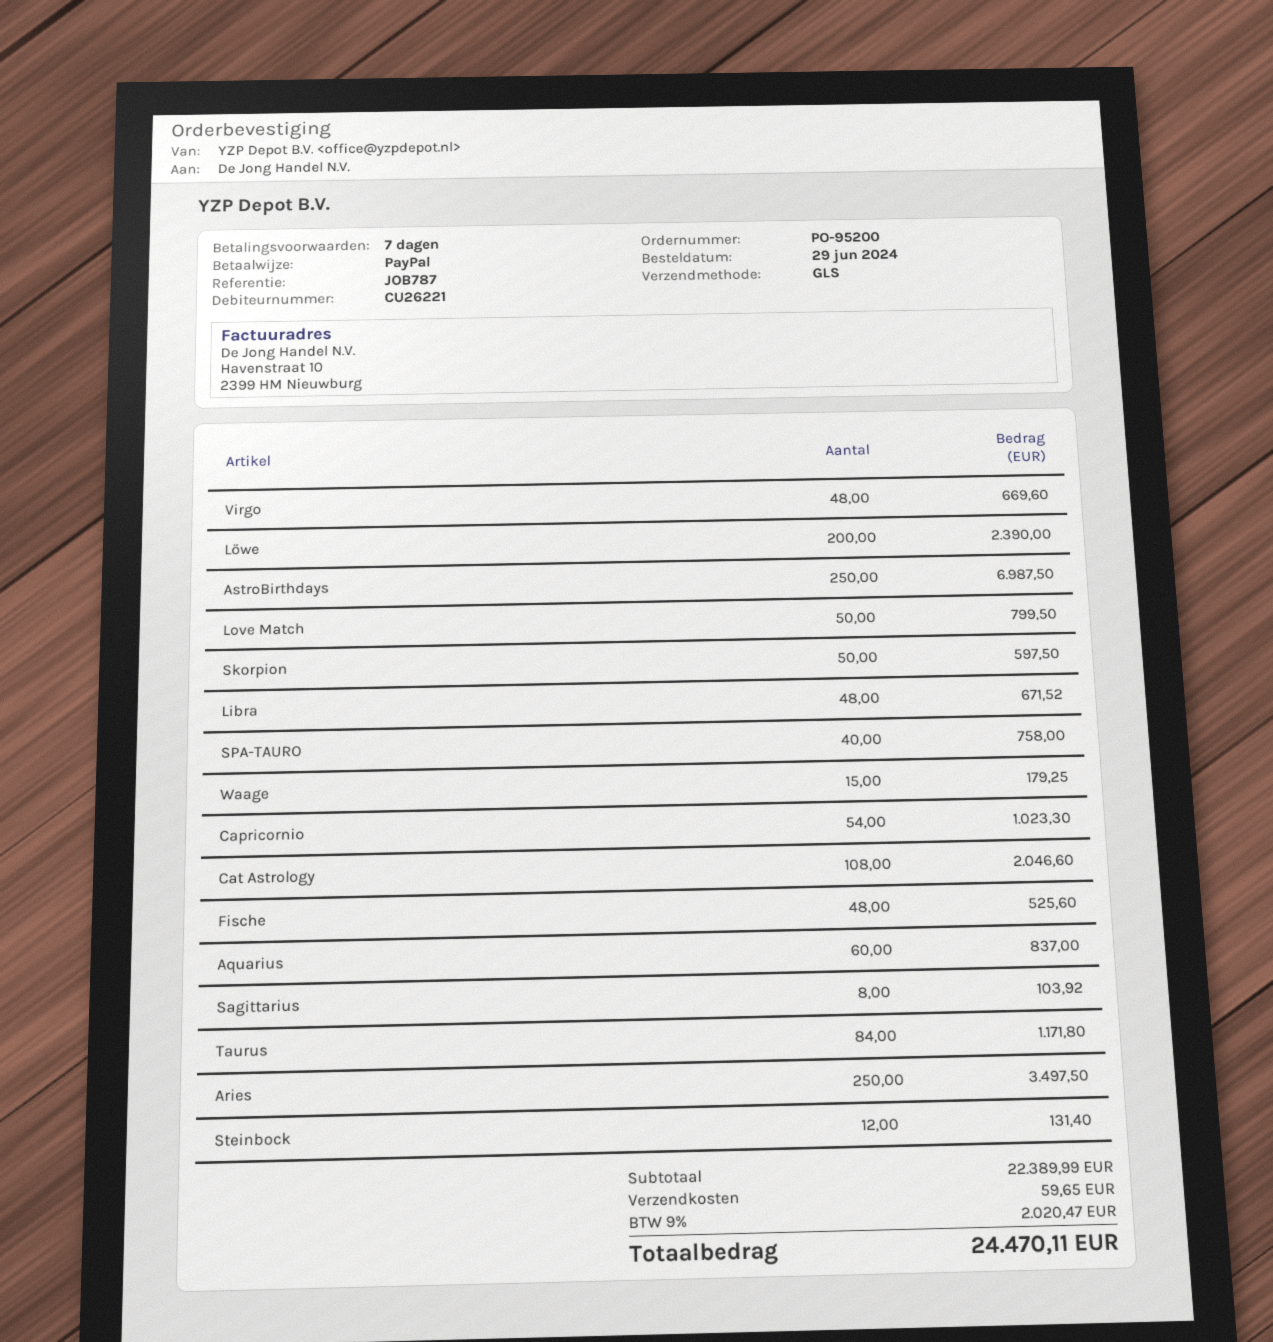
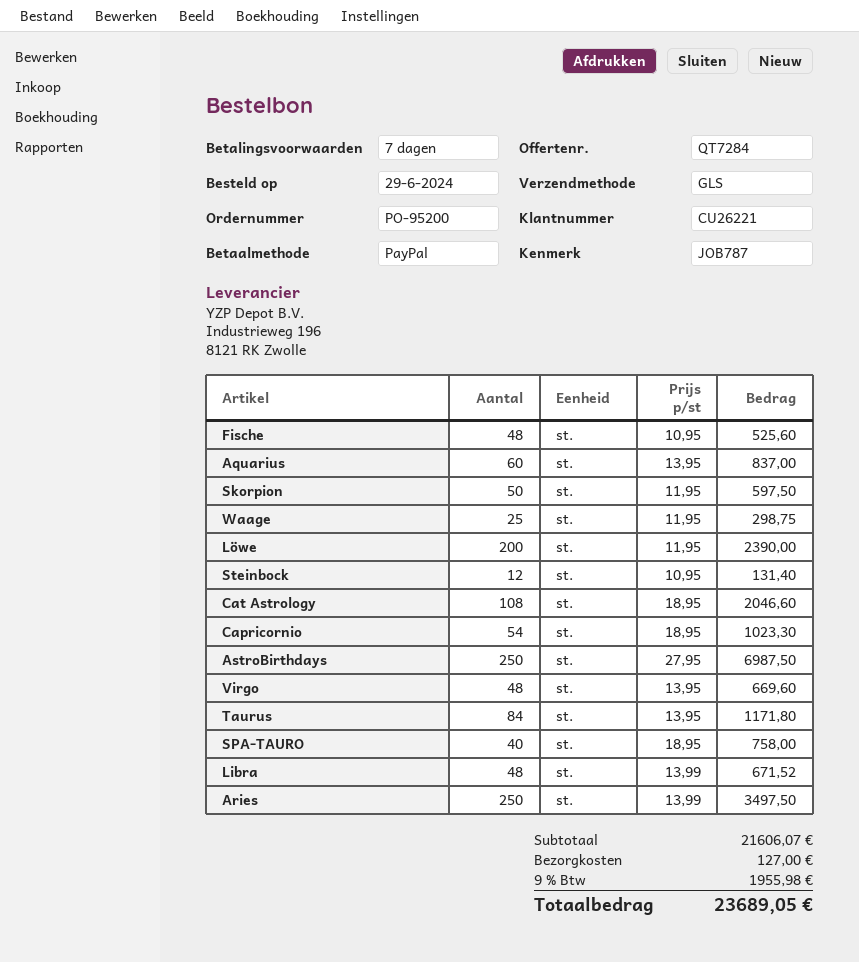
Love Match: 50 for 799.50 -> none
Waage: 15 for 179.25 -> 25 for 298.75
Sagittarius: 8 for 103.92 -> none
subtotal: 22389.99 -> 21606.07
shipping: 59.65 -> 127.00
tax: 9% = 2020.47 -> 9% = 1955.98
total: 24470.11 -> 23689.05

